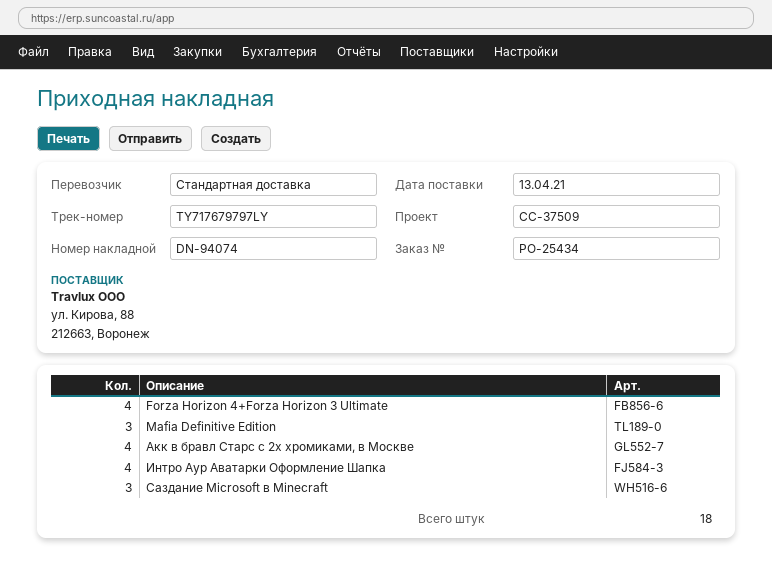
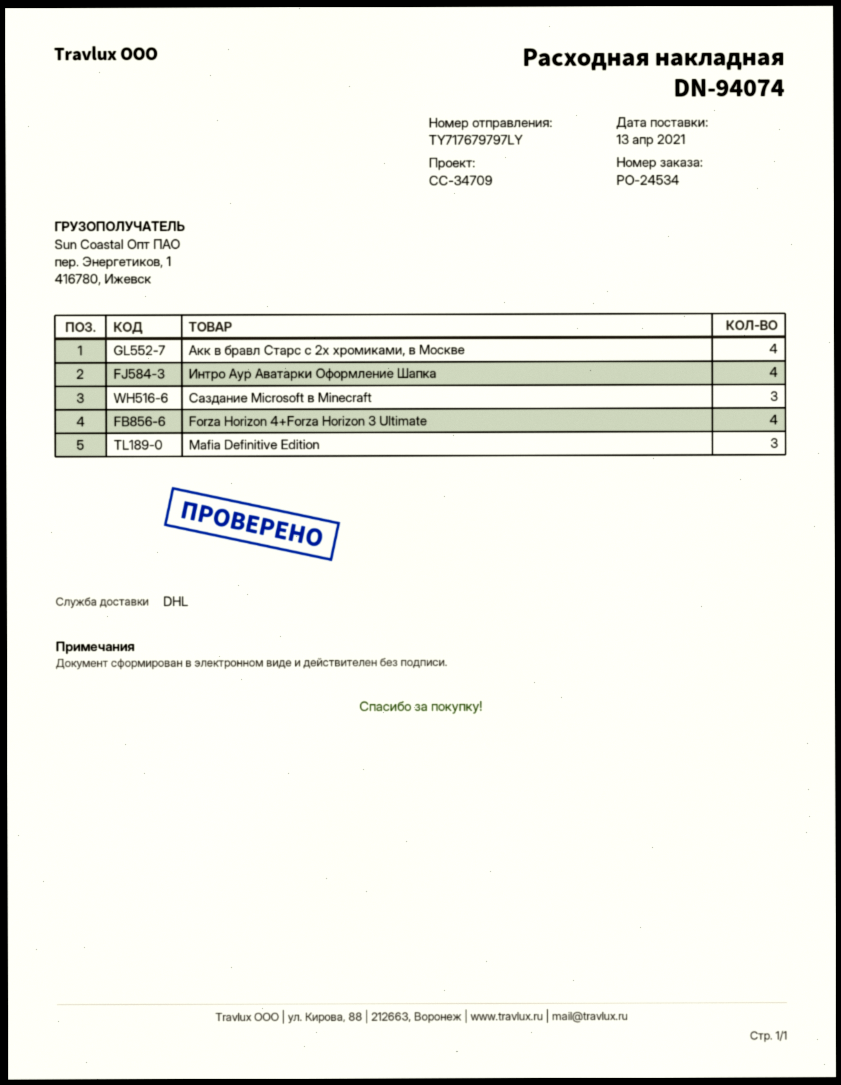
order number: PO-25434 -> PO-24534
reference: CC-37509 -> CC-34709
shipping method: standard -> DHL

